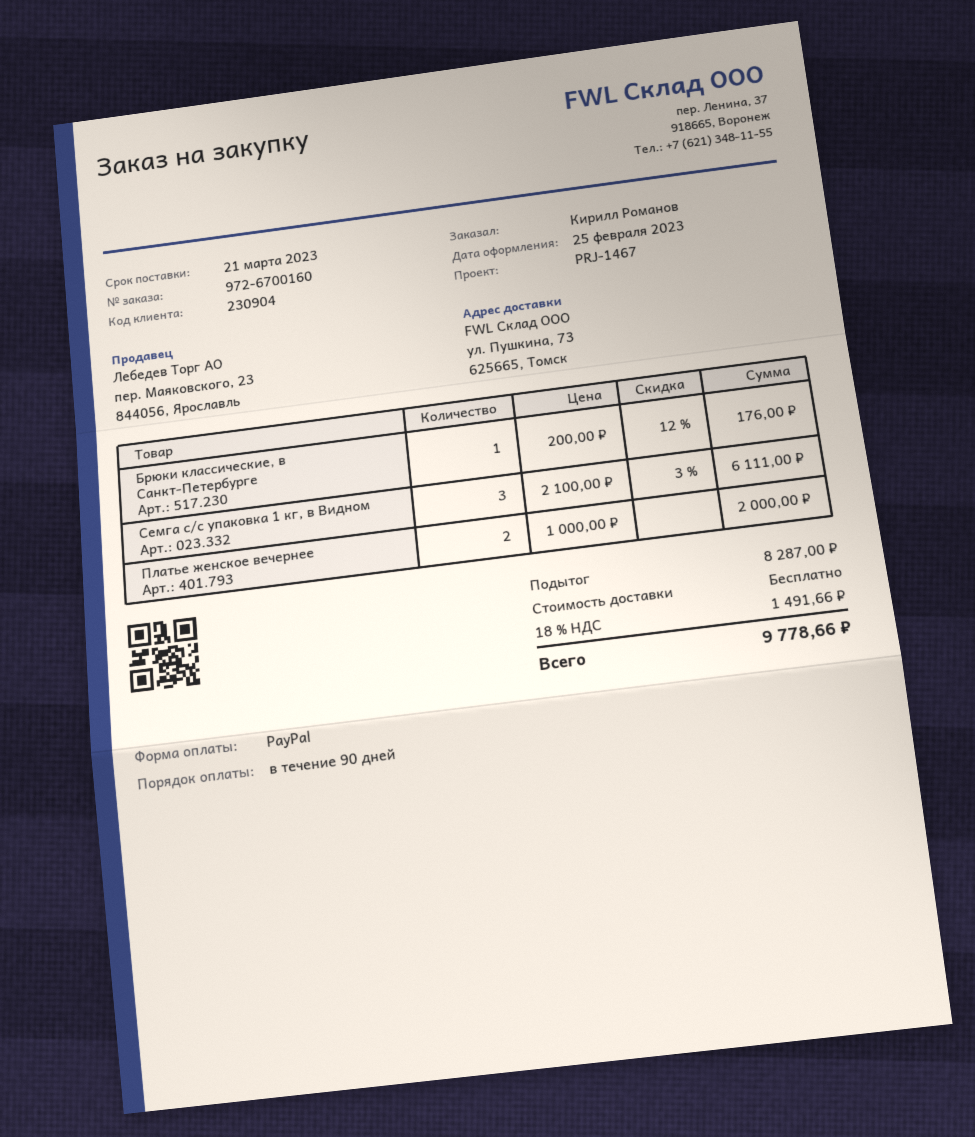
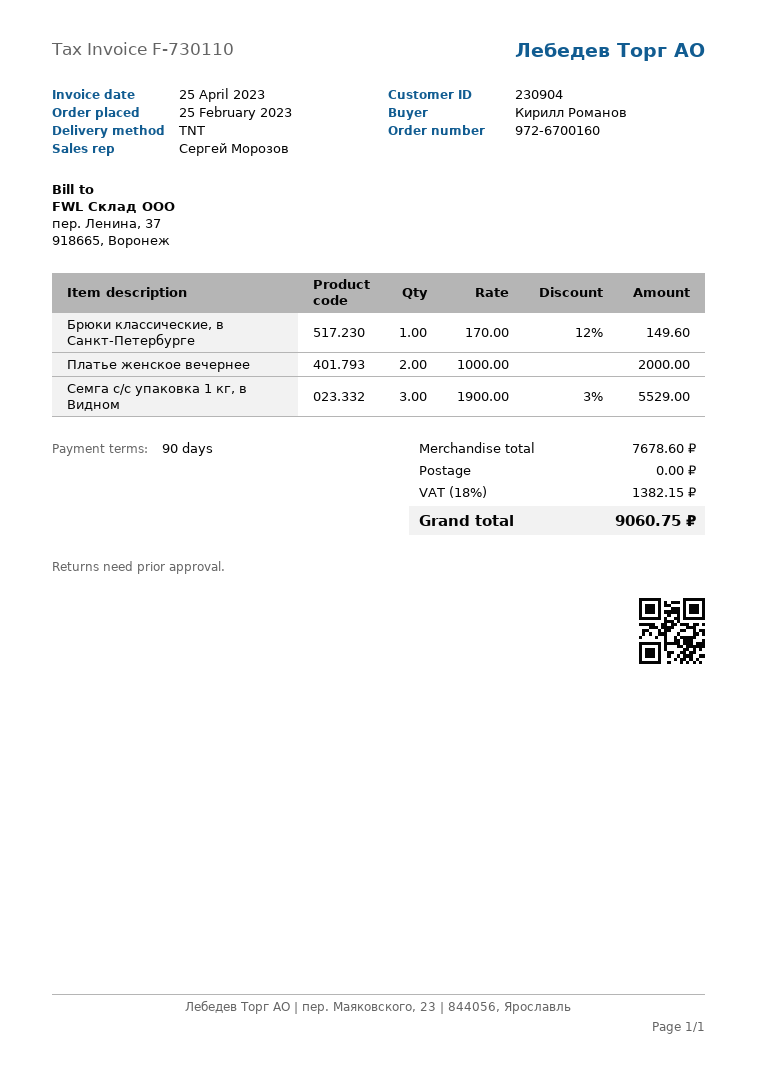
Брюки классические, в Санкт-Петербурге: 1 x 200.00 - 12% = 176.00 -> 1 x 170.00 - 12% = 149.60
Семга с/с упаковка 1 кг, в Видном: 3 x 2100.00 - 3% = 6111.00 -> 3 x 1900.00 - 3% = 5529.00
subtotal: 8287.00 -> 7678.60
tax: 18% = 1491.66 -> 18% = 1382.15
total: 9778.66 -> 9060.75

